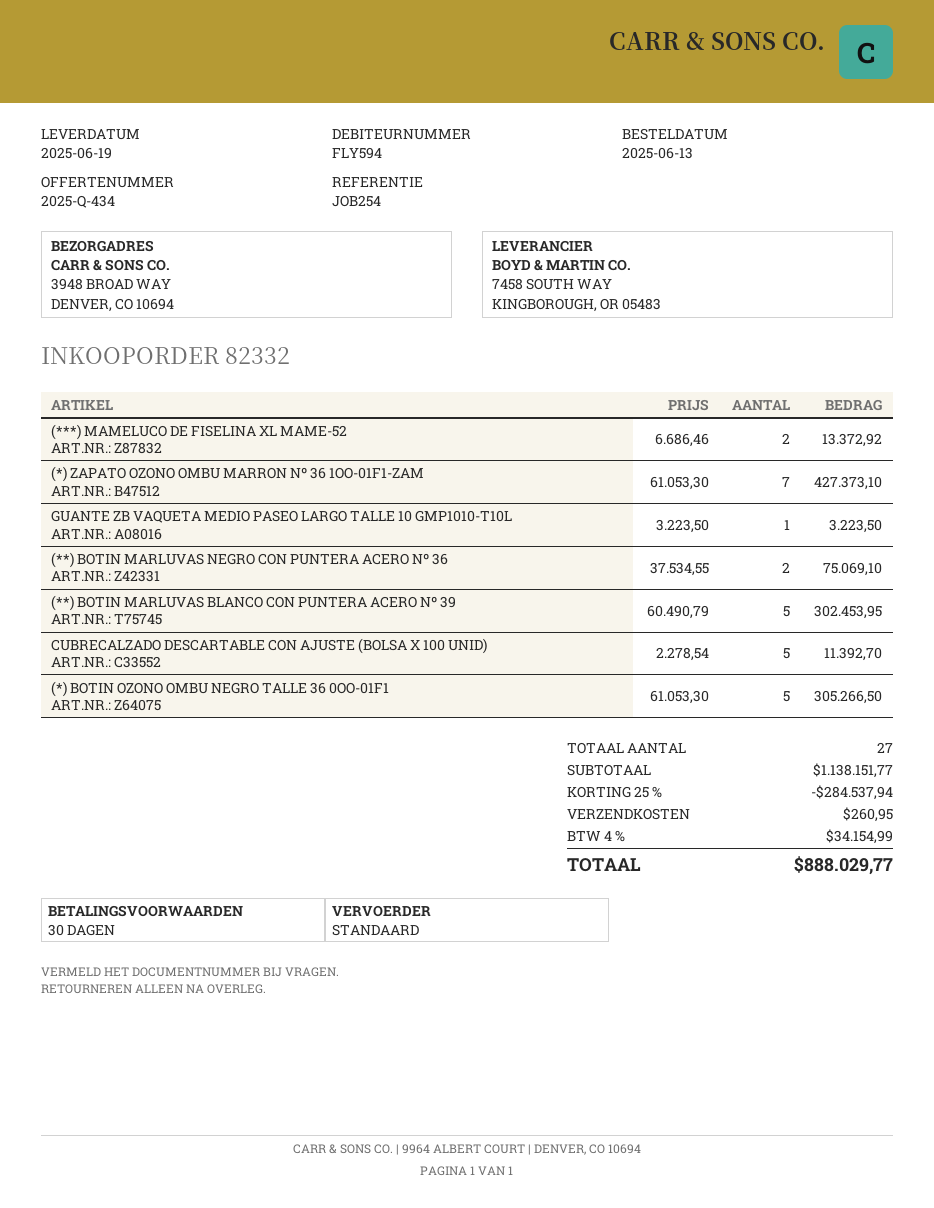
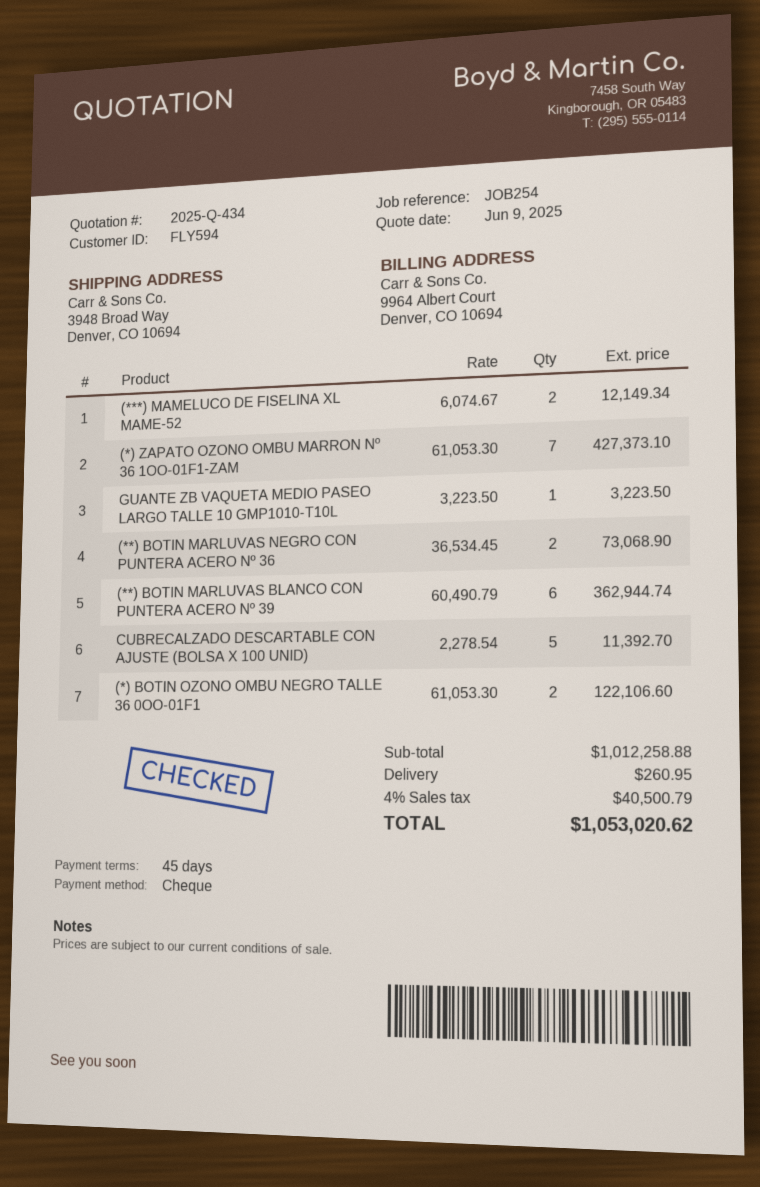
payment terms: 30 days -> 45 days
(***) MAMELUCO DE FISELINA XL MAME-52: 2 x 6686.46 = 13372.92 -> 2 x 6074.67 = 12149.34
(**) BOTIN MARLUVAS NEGRO CON PUNTERA ACERO Nº 36: 2 x 37534.55 = 75069.10 -> 2 x 36534.45 = 73068.90
(**) BOTIN MARLUVAS BLANCO CON PUNTERA ACERO Nº 39: 5 x 60490.79 = 302453.95 -> 6 x 60490.79 = 362944.74
(*) BOTIN OZONO OMBU NEGRO TALLE 36 0OO-01F1: 5 x 61053.30 = 305266.50 -> 2 x 61053.30 = 122106.60
subtotal: 1138151.77 -> 1012258.88
discount: 25% = 284537.94 -> none
tax: 4% = 34154.99 -> 4% = 40500.79
total: 888029.77 -> 1053020.62

